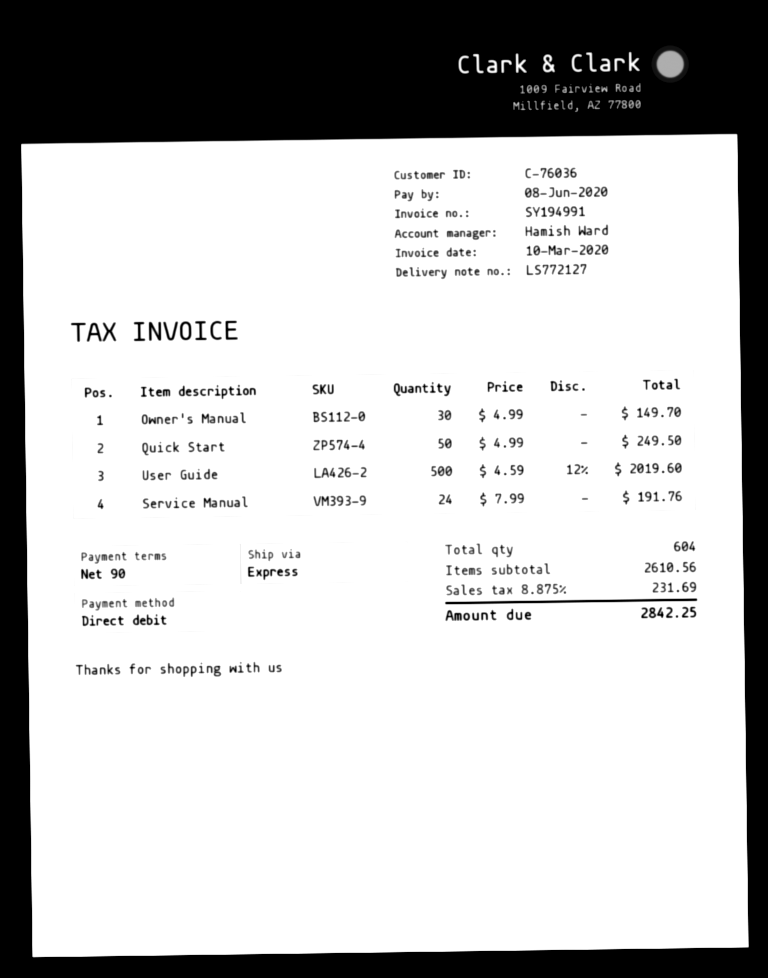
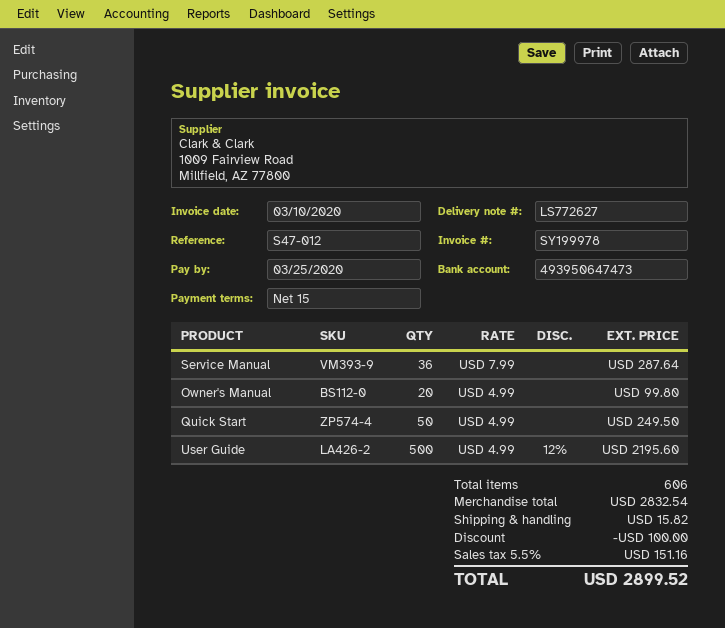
delivery note number: LS772127 -> LS772627
invoice number: SY194991 -> SY199978
payment terms: 90 days -> 15 days
due date: 2020-06-08 -> 2020-03-25
Owner's Manual: 30 x 4.99 = 149.70 -> 20 x 4.99 = 99.80
User Guide: 500 x 4.59 - 12% = 2019.60 -> 500 x 4.99 - 12% = 2195.60
Service Manual: 24 x 7.99 = 191.76 -> 36 x 7.99 = 287.64
total quantity: 604 -> 606
subtotal: 2610.56 -> 2832.54
discount: none -> 100.00
shipping: none -> 15.82
tax: 8.875% = 231.69 -> 5.5% = 151.16
total: 2842.25 -> 2899.52

